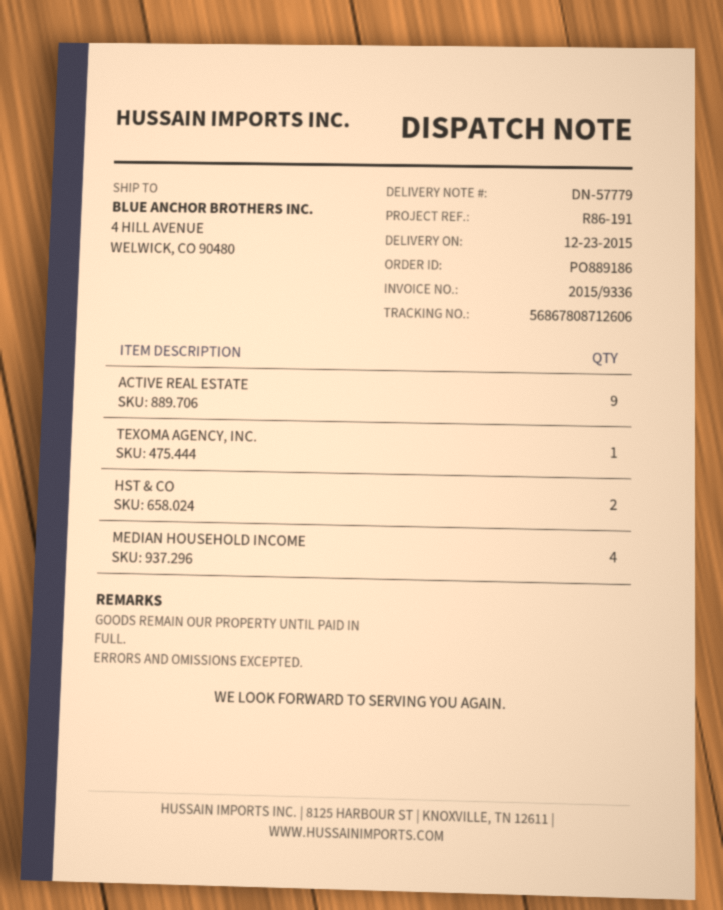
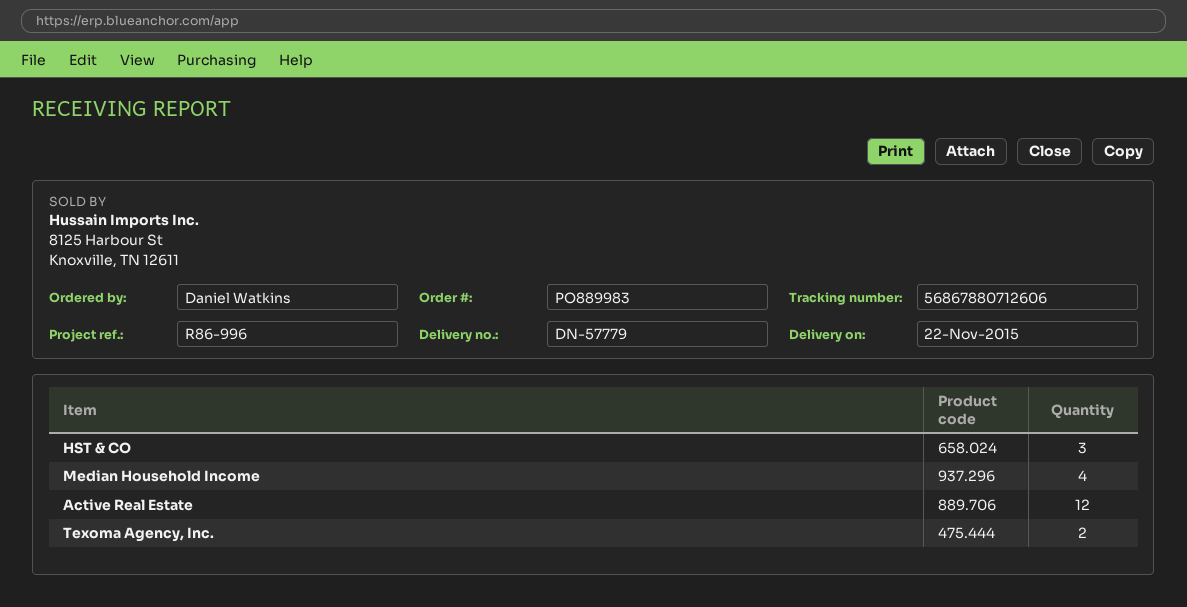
order number: PO889186 -> PO889983
delivery date: 2015-12-23 -> 2015-11-22
reference: R86-191 -> R86-996
tracking number: 56867808712606 -> 56867880712606
ACTIVE REAL ESTATE: 9 -> 12
TEXOMA AGENCY, INC.: 1 -> 2
HST & CO: 2 -> 3

